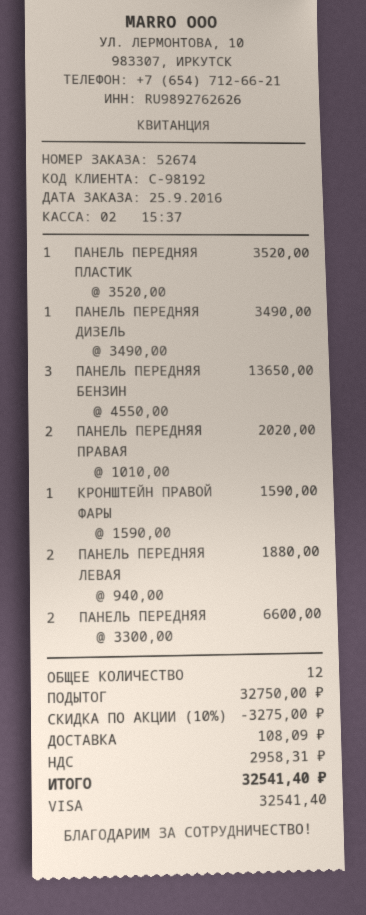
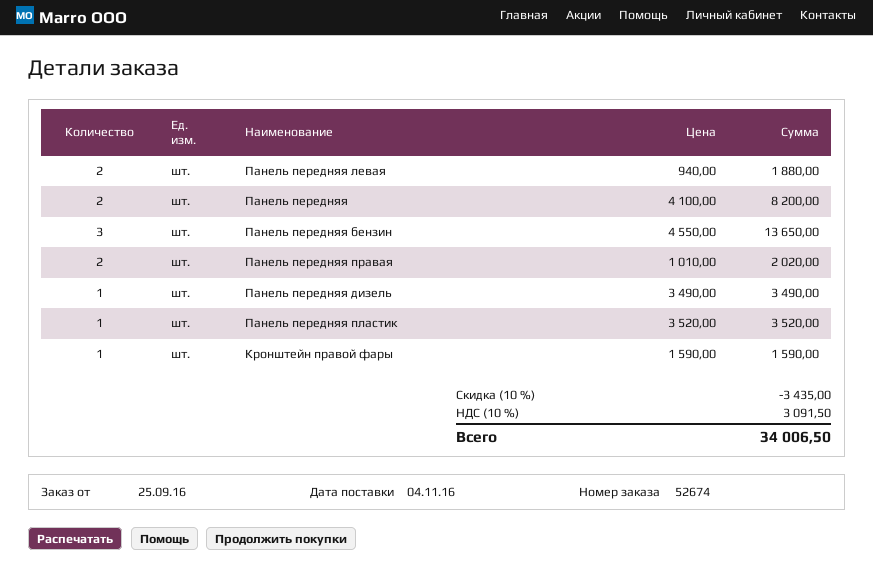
ПАНЕЛЬ ПЕРЕДНЯЯ: 2 x 3300.00 = 6600.00 -> 2 x 4100.00 = 8200.00
discount: 10% = 3275.00 -> 10% = 3435.00
shipping: 108.09 -> none
tax: 2958.31 -> 3091.50
total: 32541.40 -> 34006.50

